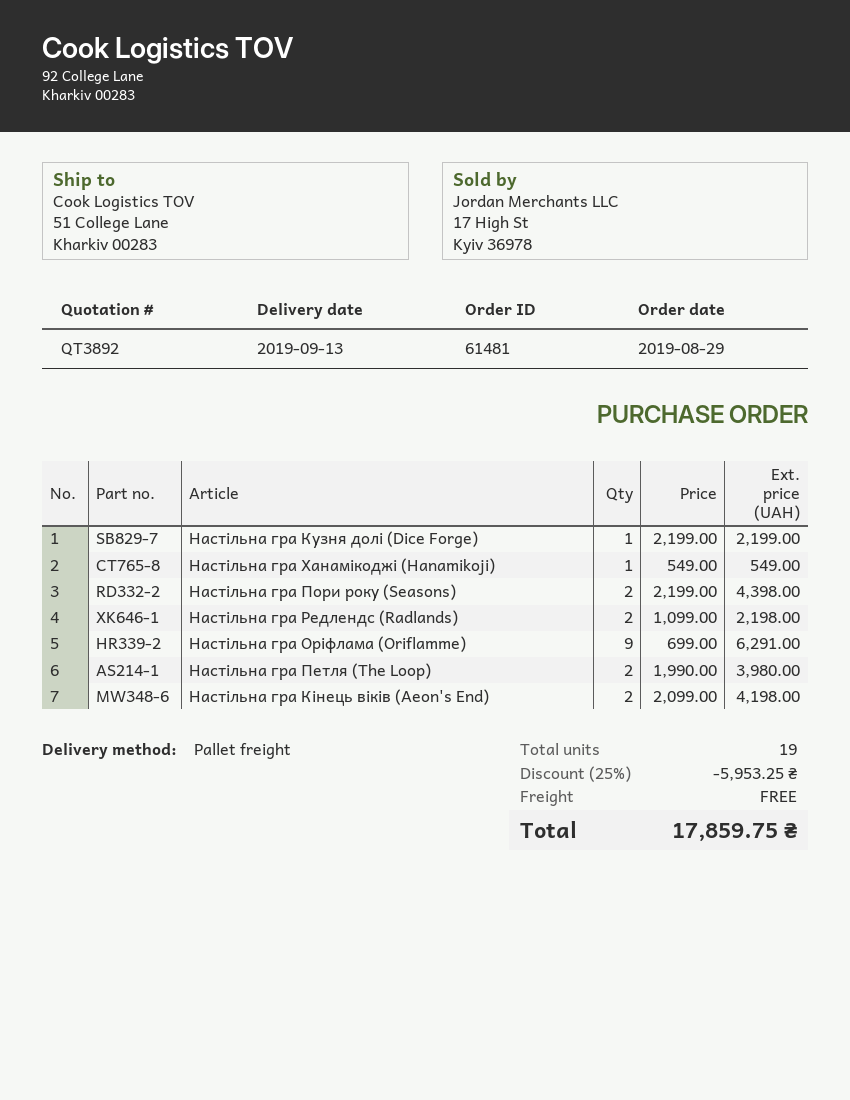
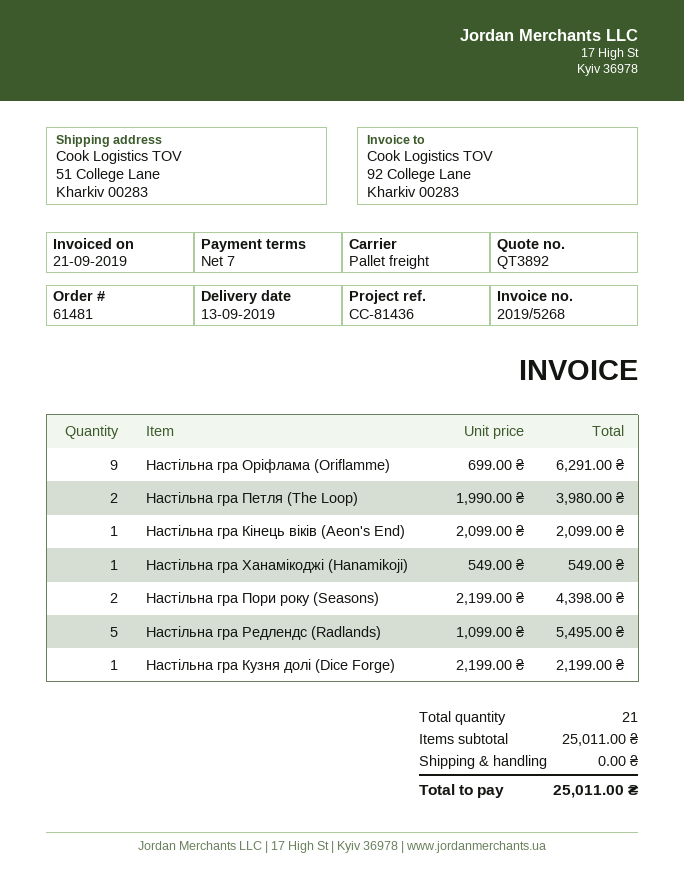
Настільна гра Редлендс (Radlands): 2 x 1099.00 = 2198.00 -> 5 x 1099.00 = 5495.00
Настільна гра Кінець віків (Aeon's End): 2 x 2099.00 = 4198.00 -> 1 x 2099.00 = 2099.00
total quantity: 19 -> 21
discount: 25% = 5953.25 -> none
total: 17859.75 -> 25011.00

